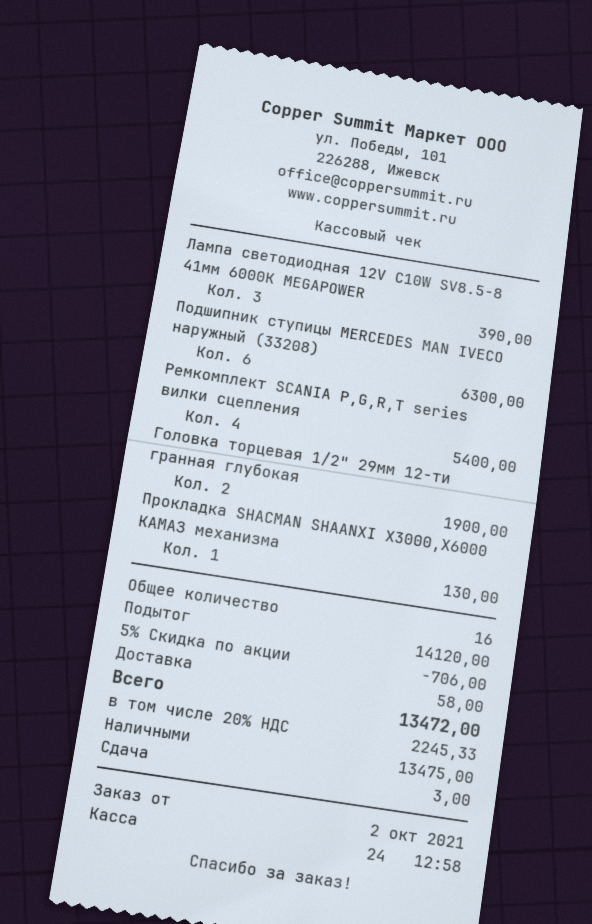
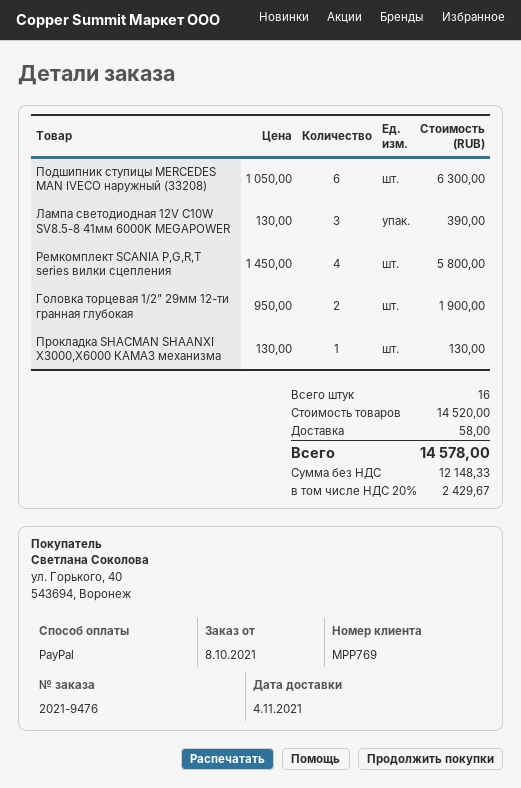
order date: 2021-10-02 -> 2021-10-08
payment method: cash -> PayPal
Ремкомплект SCANIA P,G,R,T series вилки сцепления: 4 for 5400.00 -> 4 for 5800.00
subtotal: 14120.00 -> 14520.00
discount: 5% = 706.00 -> none
tax: 20% = 2245.33 -> 20% = 2429.67
total: 13472.00 -> 14578.00

